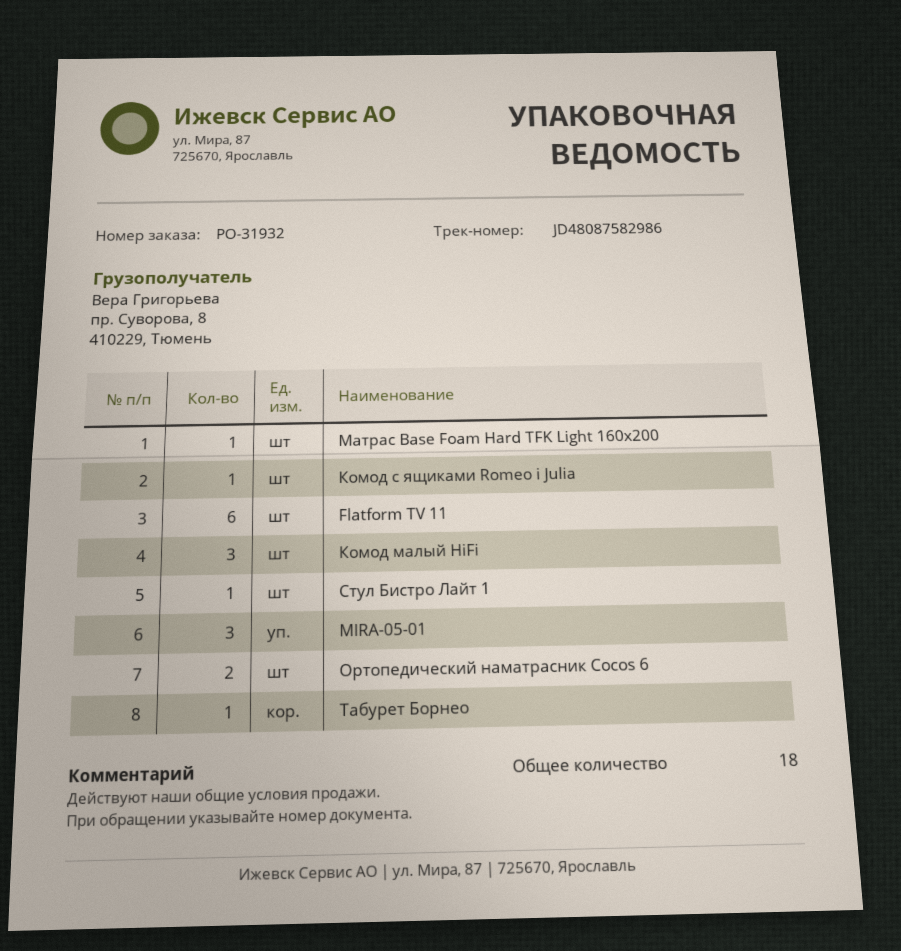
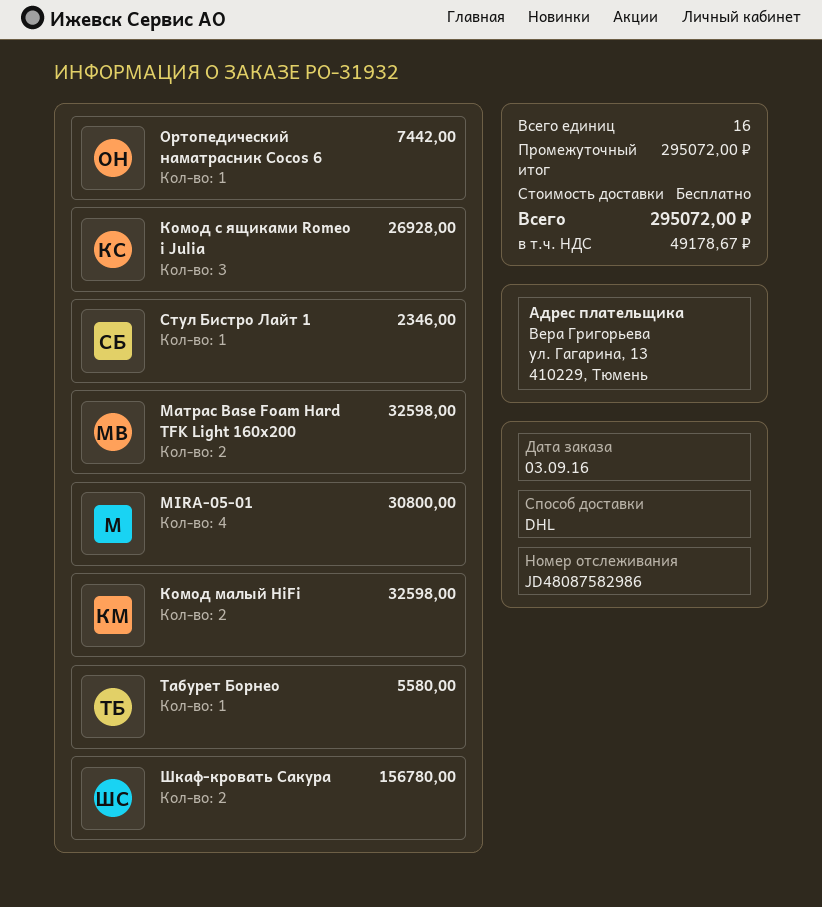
Матрас Base Foam Hard TFK Light 160х200: 1 -> 2
Комод с ящиками Romeo i Julia: 1 -> 3
Flatform TV 11: 6 -> none
Комод малый HiFi: 3 -> 2
MIRA-05-01: 3 -> 4
Ортопедический наматрасник Cocos 6: 2 -> 1
Шкаф-кровать Сакура: none -> 2
total quantity: 18 -> 16

